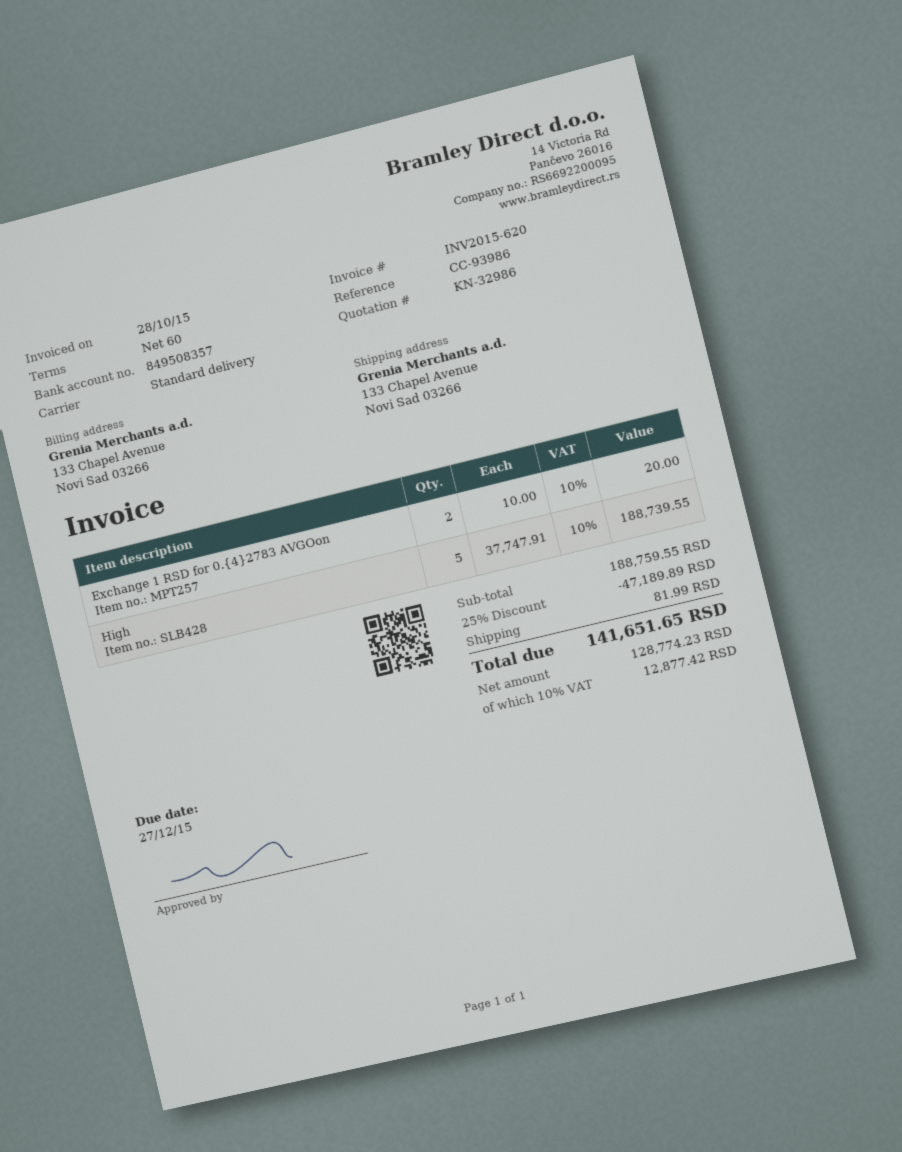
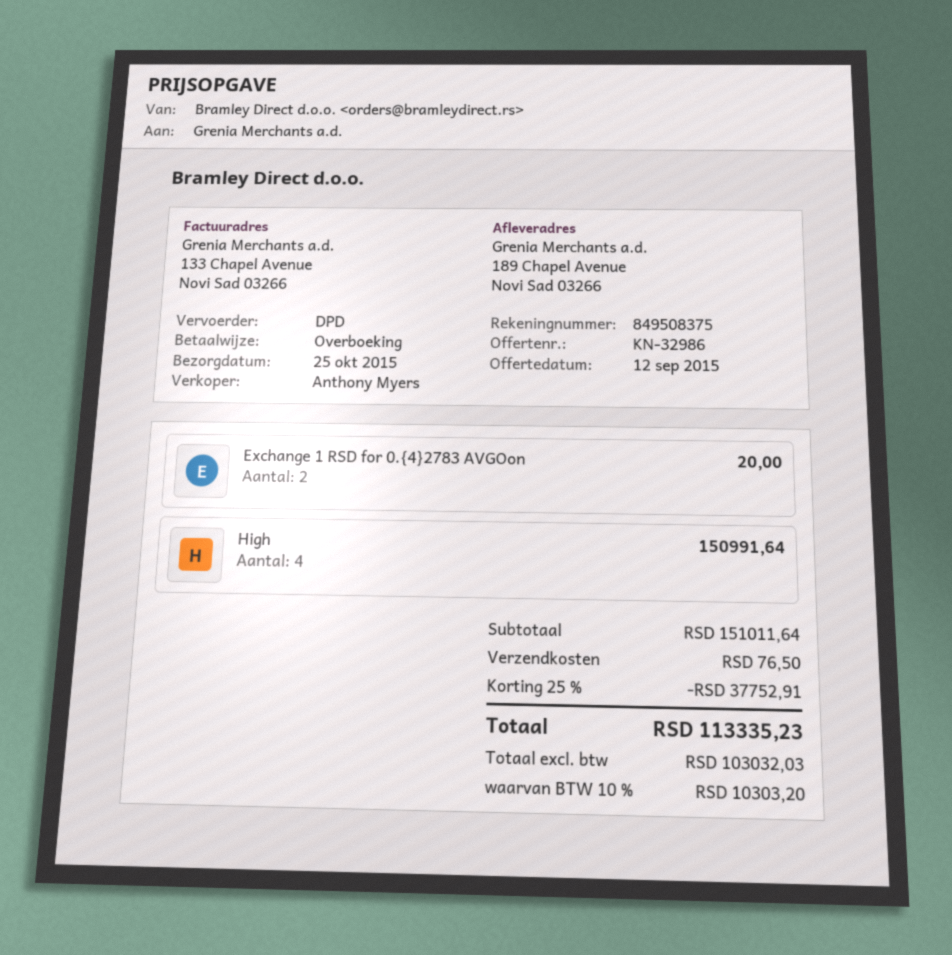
bank account: 849508357 -> 849508375
shipping method: standard -> DPD
ship to: 133 Chapel Avenue, Novi Sad 03266 -> 189 Chapel Avenue, Novi Sad 03266
High: 5 for 188739.55 -> 4 for 150991.64
subtotal: 188759.55 -> 151011.64
discount: 25% = 47189.89 -> 25% = 37752.91
shipping: 81.99 -> 76.50
net: 128774.23 -> 103032.03
tax: 10% = 12877.42 -> 10% = 10303.20
total: 141651.65 -> 113335.23

